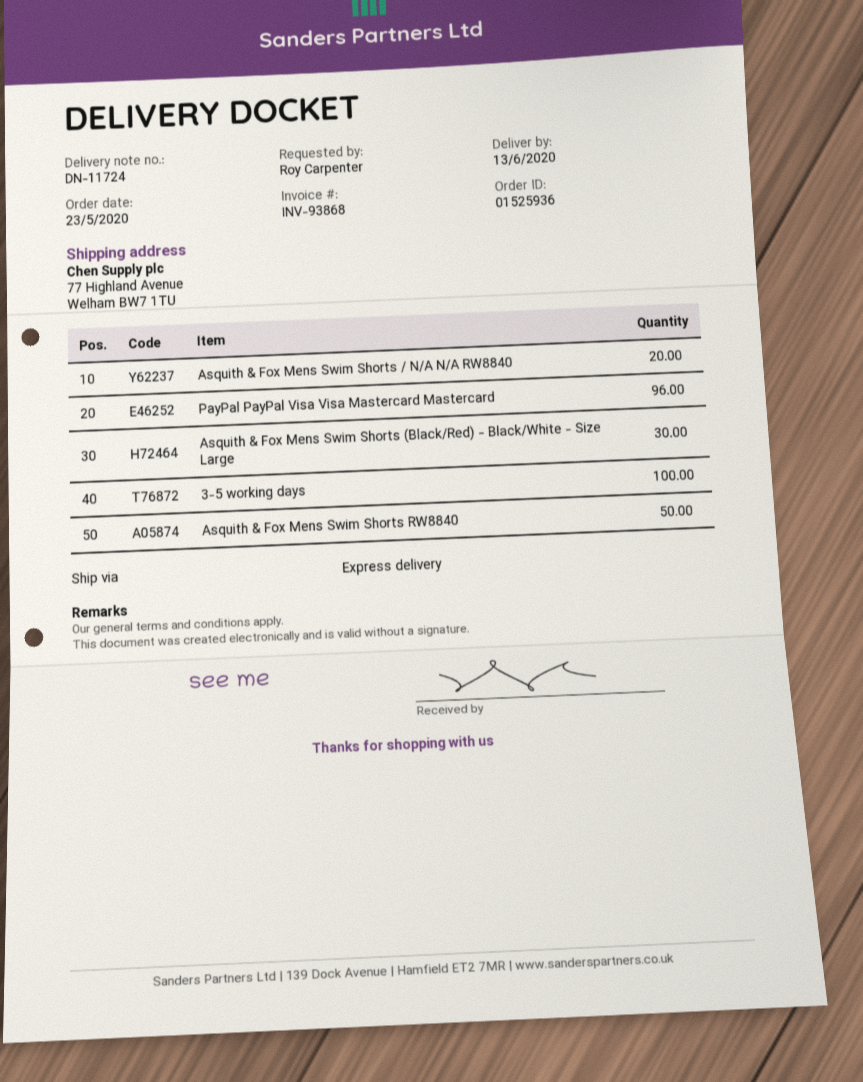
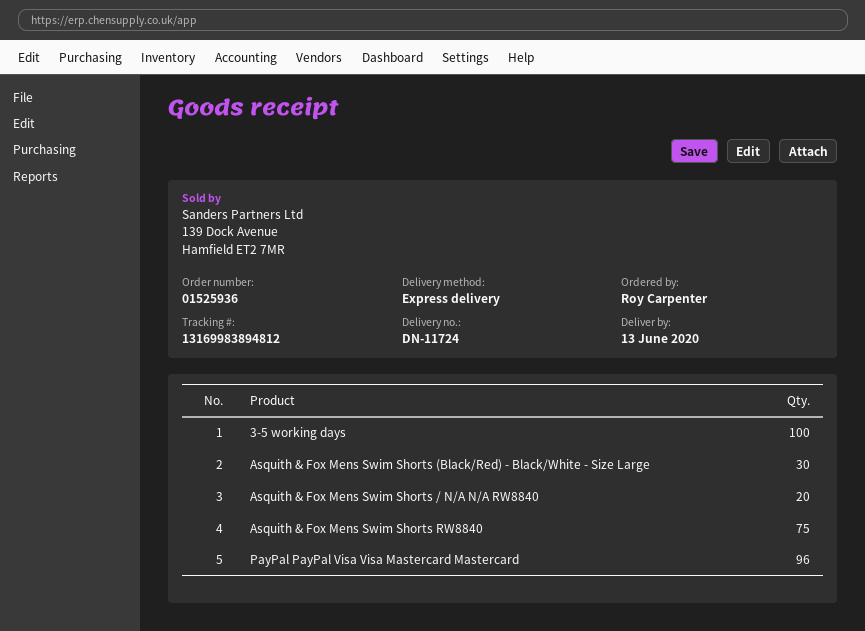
Asquith & Fox Mens Swim Shorts RW8840: 50 -> 75

